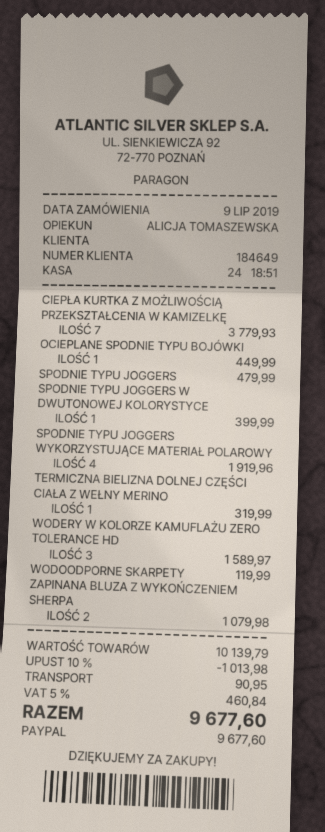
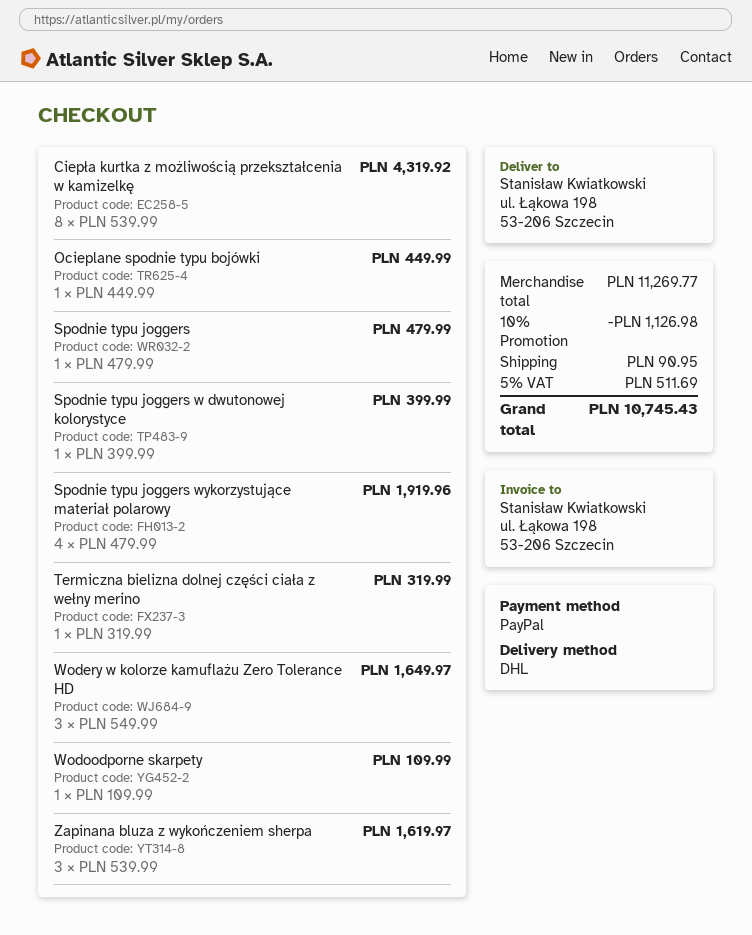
CIEPŁA KURTKA Z MOŻLIWOŚCIĄ PRZEKSZTAŁCENIA W KAMIZELKĘ: 7 for 3779.93 -> 8 for 4319.92
WODERY W KOLORZE KAMUFLAŻU ZERO TOLERANCE HD: 3 for 1589.97 -> 3 for 1649.97
WODOODPORNE SKARPETY: 1 for 119.99 -> 1 for 109.99
ZAPINANA BLUZA Z WYKOŃCZENIEM SHERPA: 2 for 1079.98 -> 3 for 1619.97
subtotal: 10139.79 -> 11269.77
discount: 10% = 1013.98 -> 10% = 1126.98
tax: 5% = 460.84 -> 5% = 511.69
total: 9677.60 -> 10745.43

